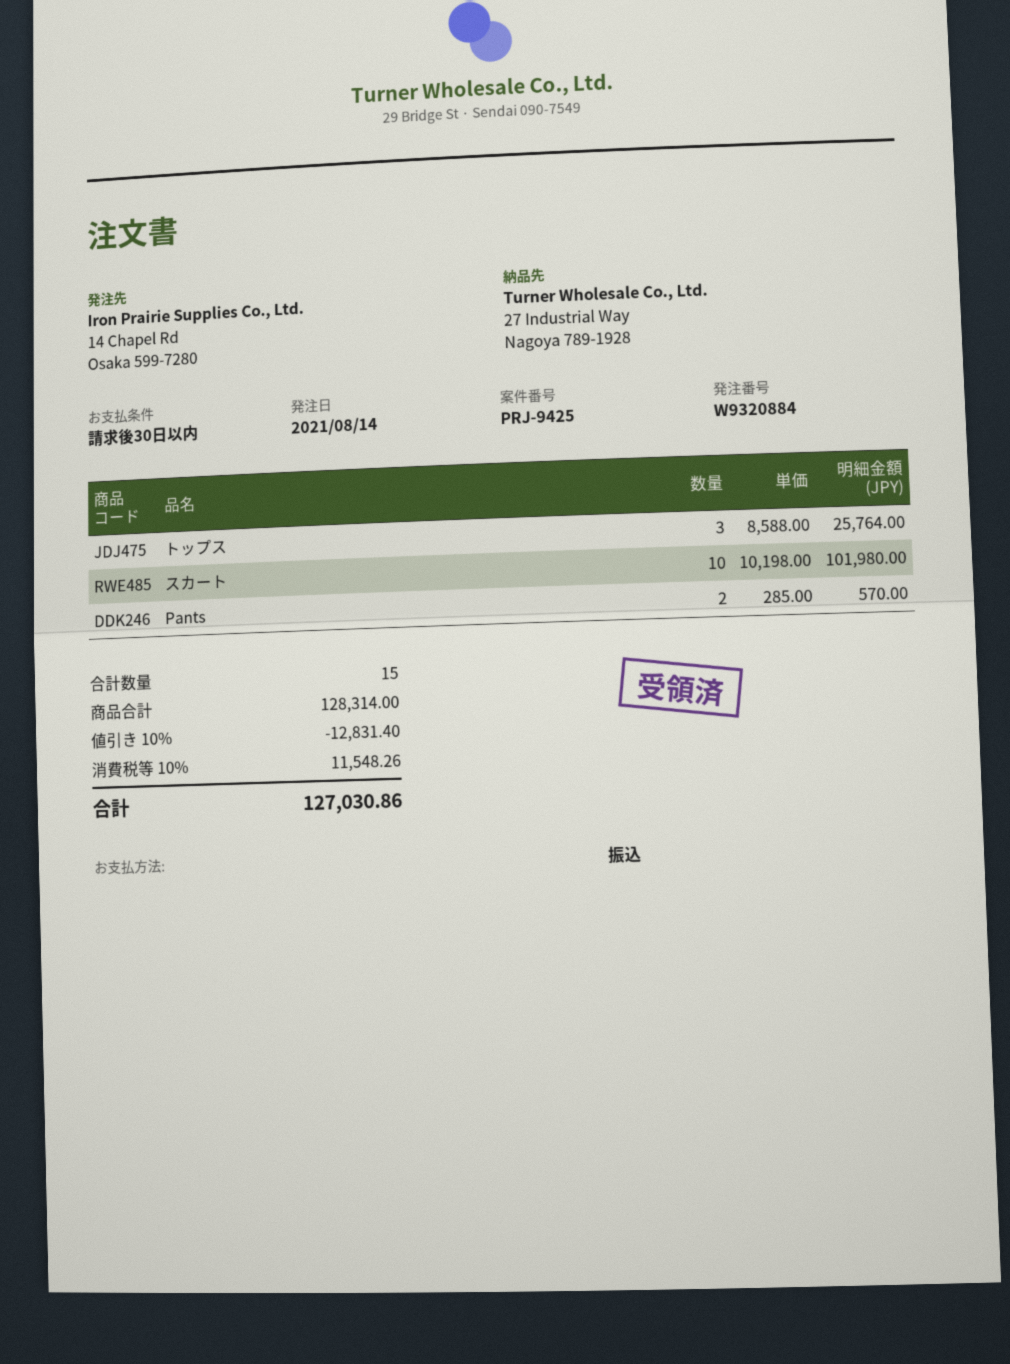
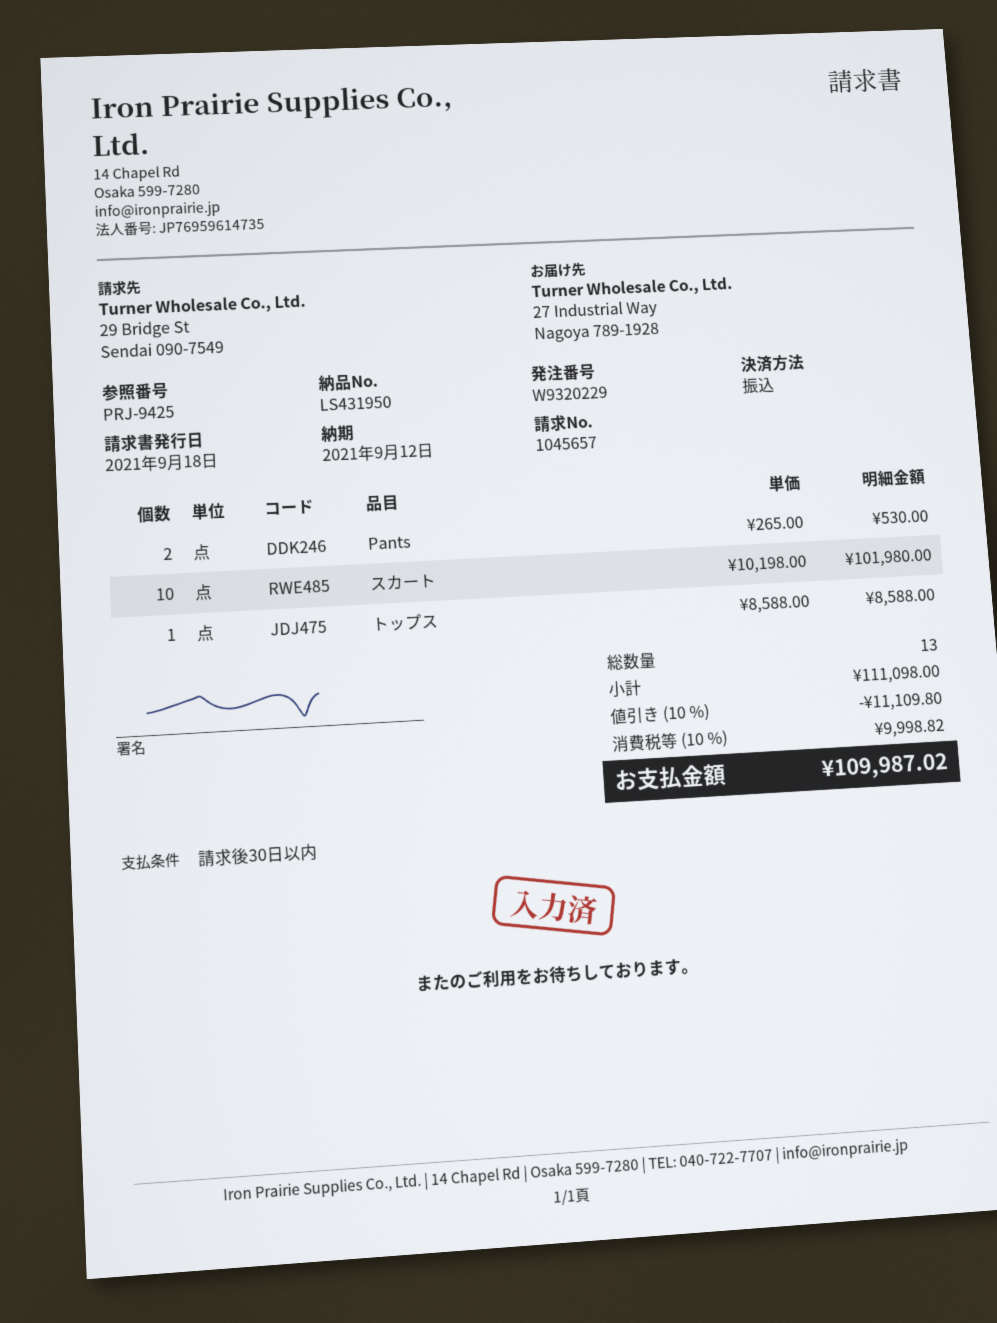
order number: W9320884 -> W9320229
トップス: 3 x 8588.00 = 25764.00 -> 1 x 8588.00 = 8588.00
Pants: 2 x 285.00 = 570.00 -> 2 x 265.00 = 530.00
total quantity: 15 -> 13
subtotal: 128314.00 -> 111098.00
discount: 10% = 12831.40 -> 10% = 11109.80
tax: 10% = 11548.26 -> 10% = 9998.82
total: 127030.86 -> 109987.02

